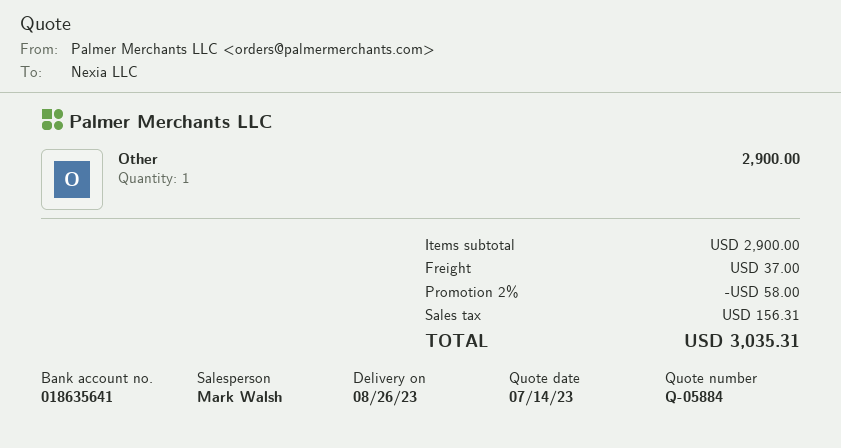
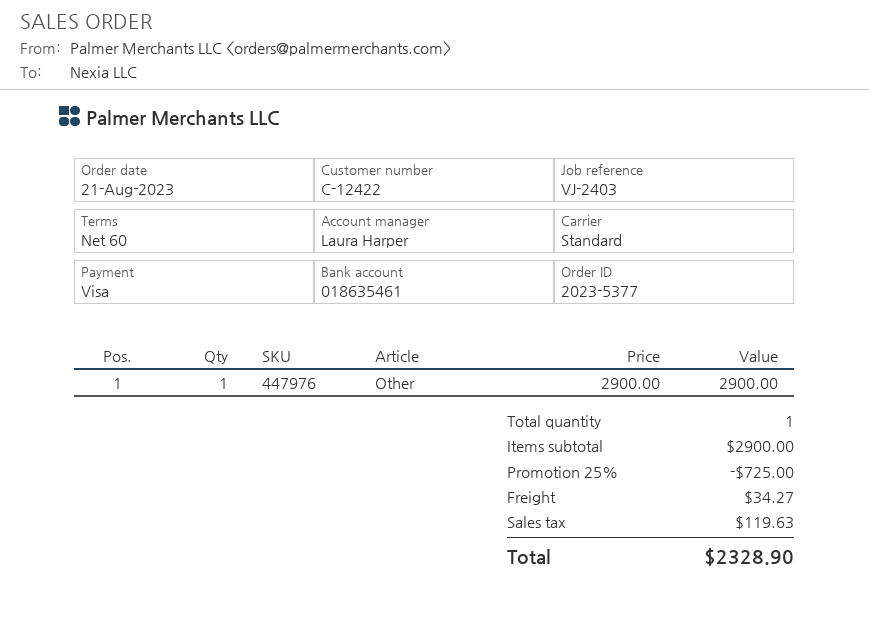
sales rep: Mark Walsh -> Laura Harper
bank account: 018635641 -> 018635461
discount: 2% = 58.00 -> 25% = 725.00
shipping: 37.00 -> 34.27
tax: 156.31 -> 119.63
total: 3035.31 -> 2328.90

